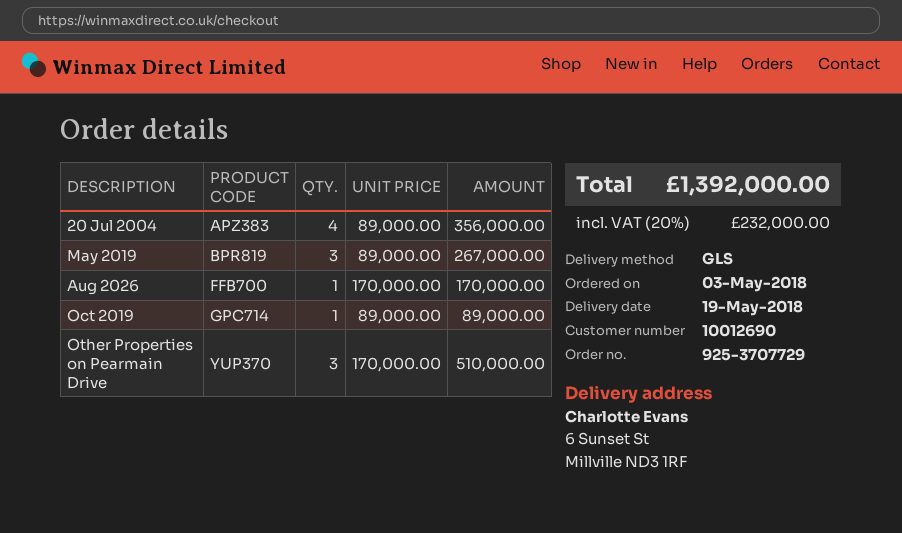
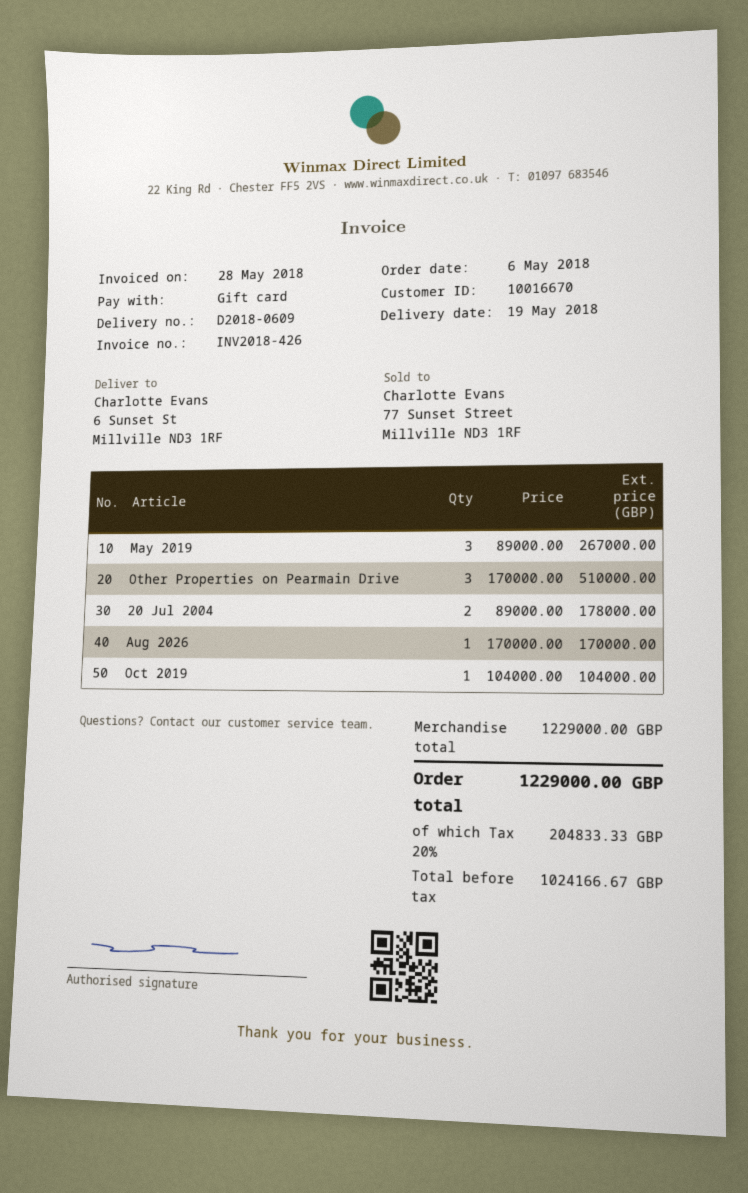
order date: 2018-05-03 -> 2018-05-06
customer number: 10012690 -> 10016670
20 Jul 2004: 4 x 89000.00 = 356000.00 -> 2 x 89000.00 = 178000.00
Oct 2019: 1 x 89000.00 = 89000.00 -> 1 x 104000.00 = 104000.00
tax: 20% = 232000.00 -> 20% = 204833.33
total: 1392000.00 -> 1229000.00

